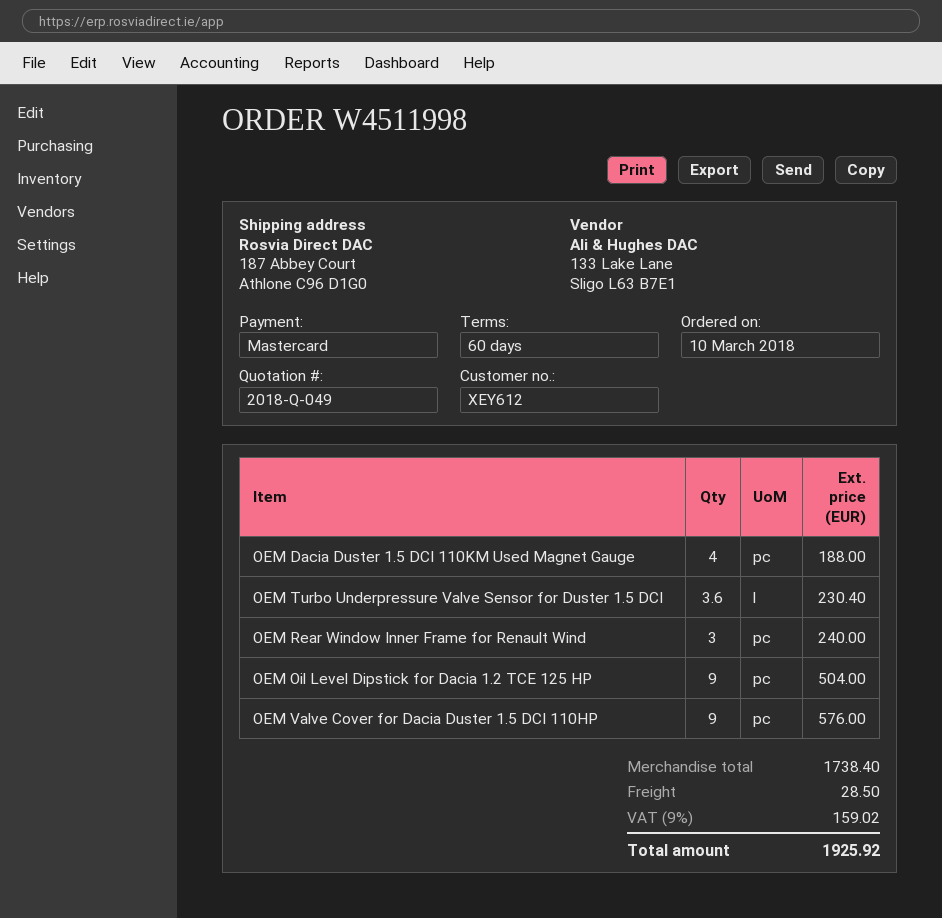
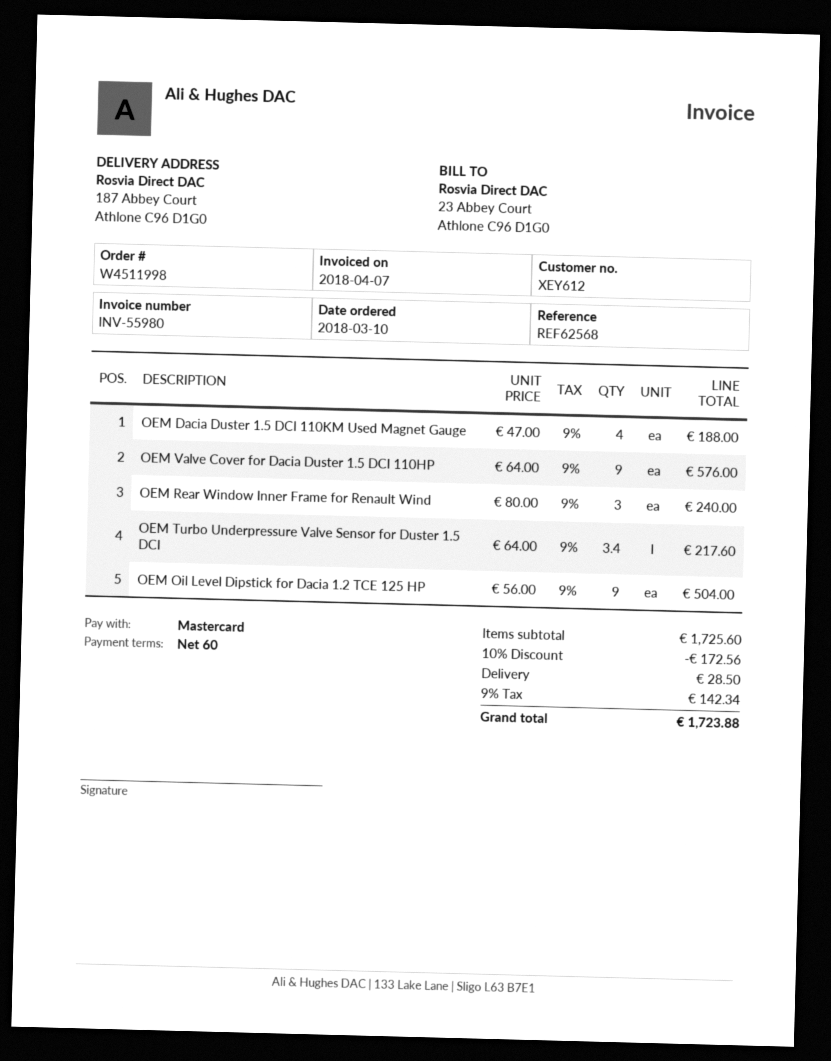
OEM Turbo Underpressure Valve Sensor for Duster 1.5 DCI: 3.6 for 230.40 -> 3.4 for 217.60
subtotal: 1738.40 -> 1725.60
discount: none -> 10% = 172.56
tax: 9% = 159.02 -> 9% = 142.34
total: 1925.92 -> 1723.88

